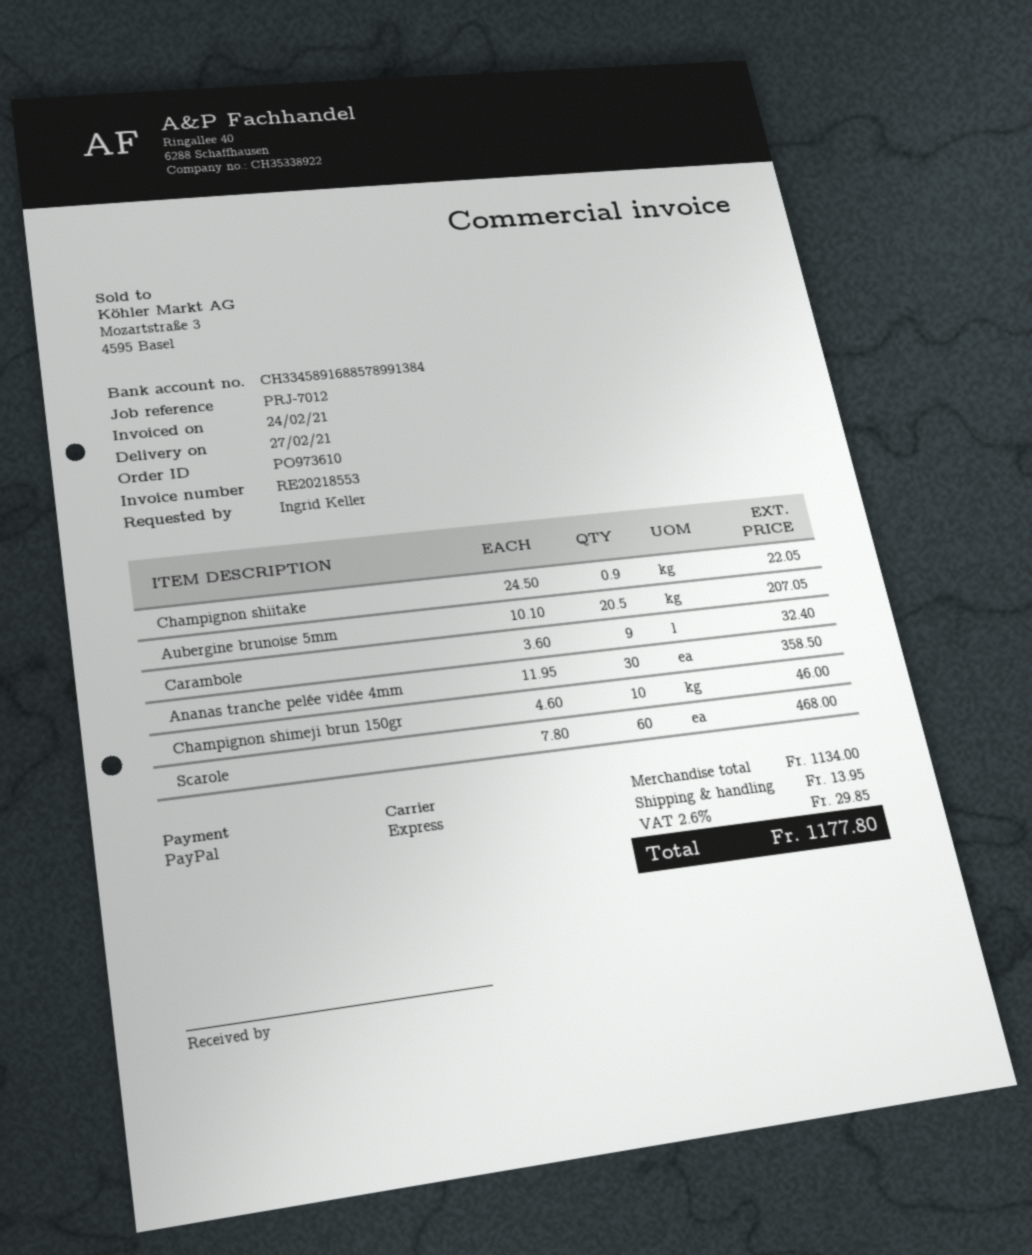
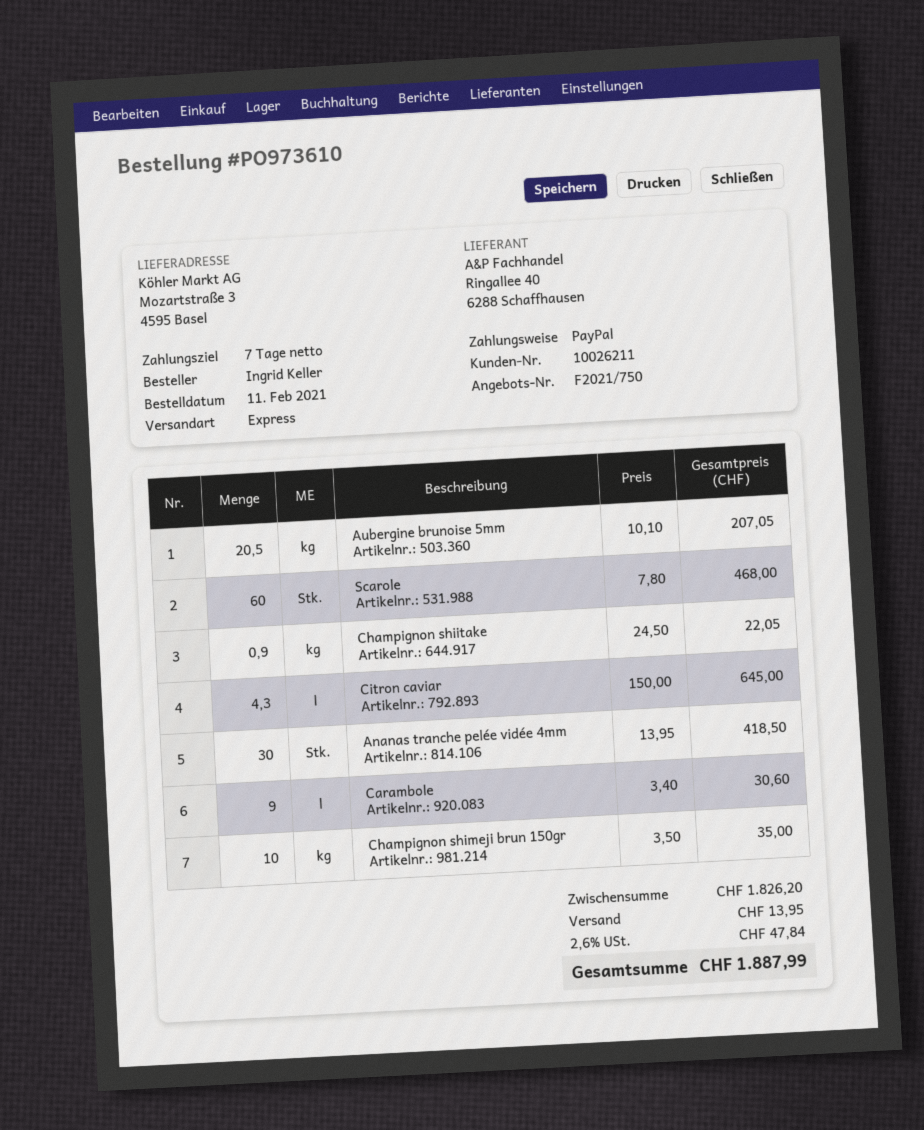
Carambole: 9 x 3.60 = 32.40 -> 9 x 3.40 = 30.60
Ananas tranche pelée vidée 4mm: 30 x 11.95 = 358.50 -> 30 x 13.95 = 418.50
Champignon shimeji brun 150gr: 10 x 4.60 = 46.00 -> 10 x 3.50 = 35.00
Citron caviar: none -> 4.3 x 150.00 = 645.00
subtotal: 1134.00 -> 1826.20
tax: 2.6% = 29.85 -> 2.6% = 47.84
total: 1177.80 -> 1887.99

